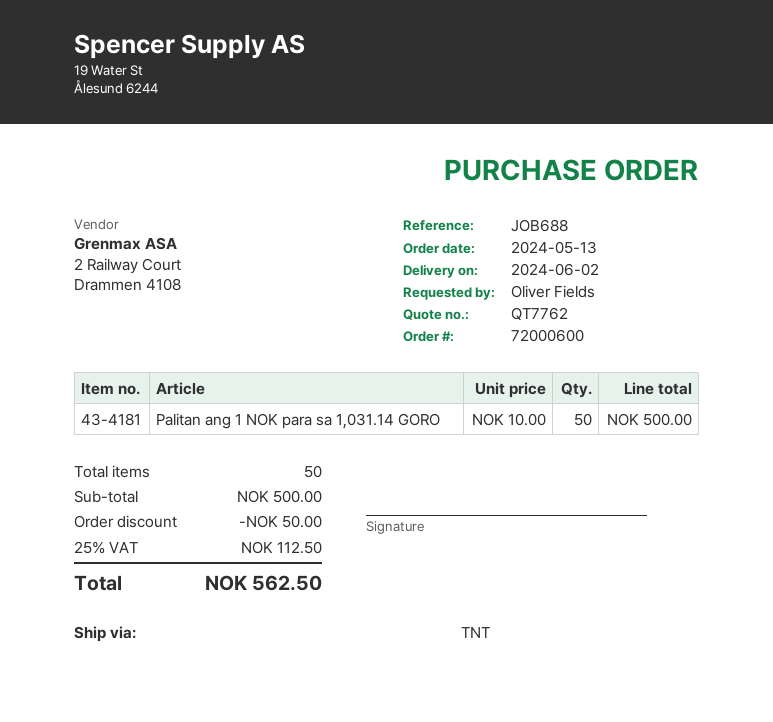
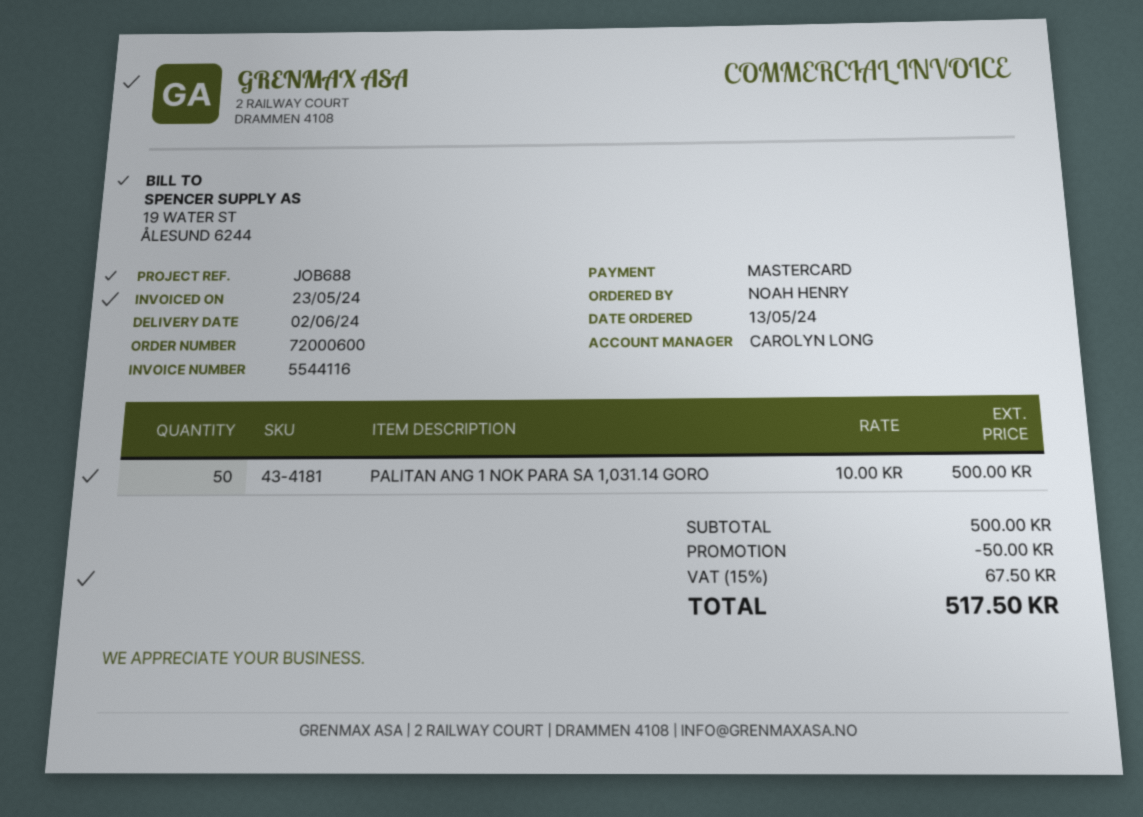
ordered by: Oliver Fields -> NOAH HENRY
tax: 25% = 112.50 -> 15% = 67.50
total: 562.50 -> 517.50

